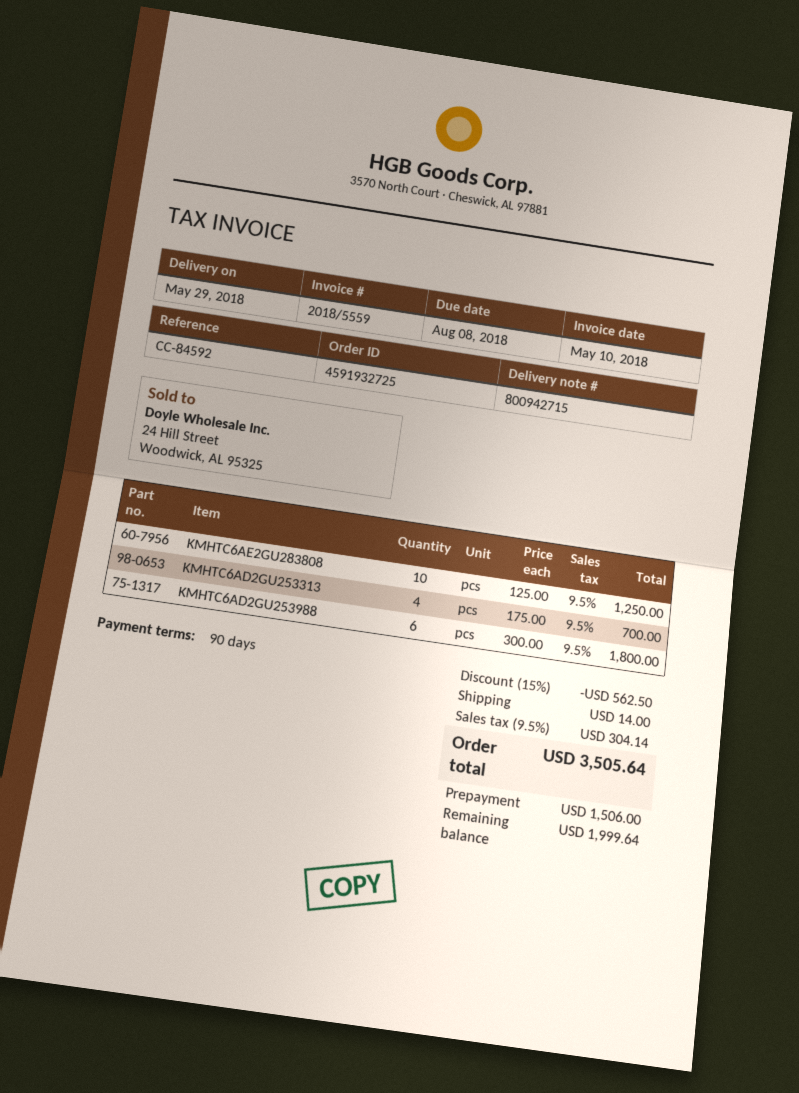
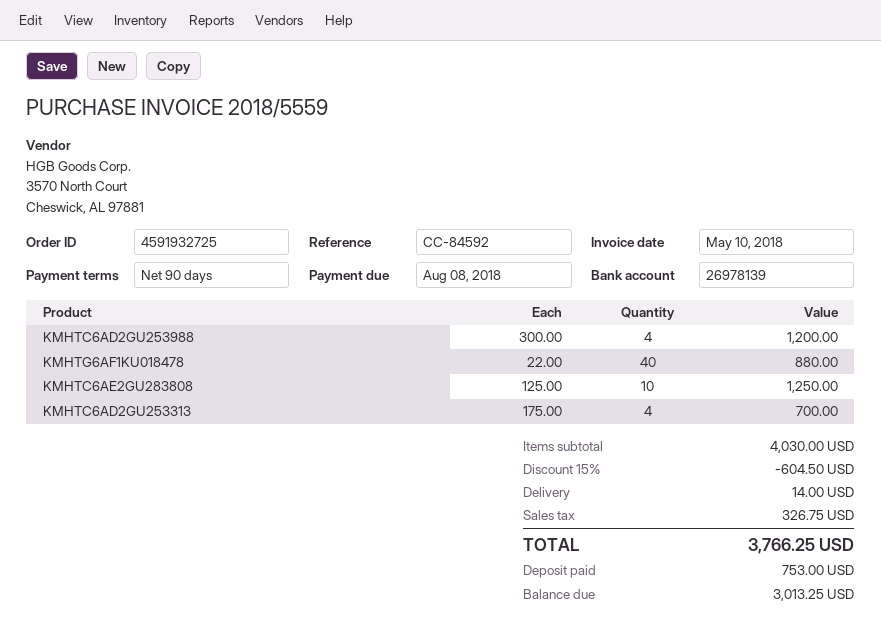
KMHTC6AD2GU253988: 6 x 300.00 = 1800.00 -> 4 x 300.00 = 1200.00
KMHTG6AF1KU018478: none -> 40 x 22.00 = 880.00
discount: 15% = 562.50 -> 15% = 604.50
tax: 304.14 -> 326.75
total: 3505.64 -> 3766.25
deposit: 1506.00 -> 753.00
balance: 1999.64 -> 3013.25

